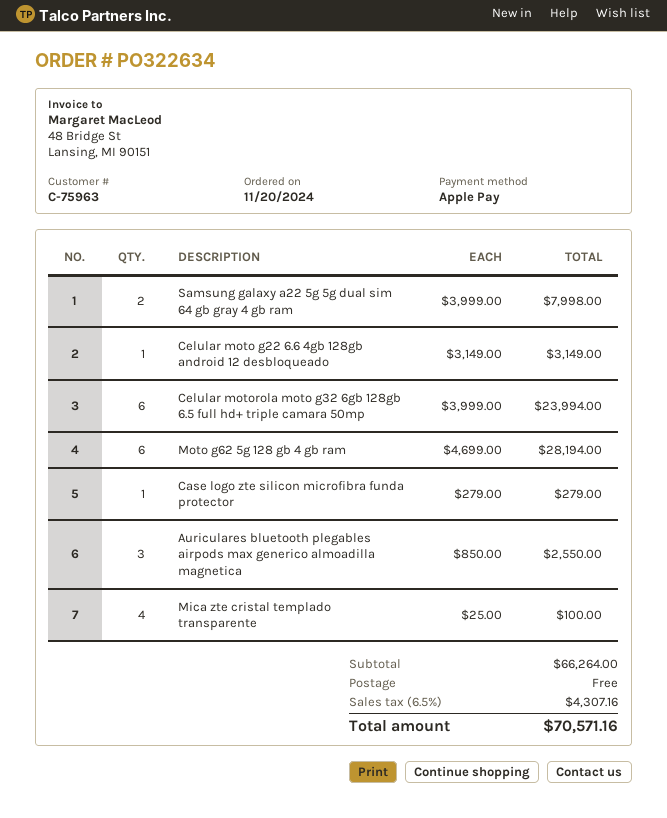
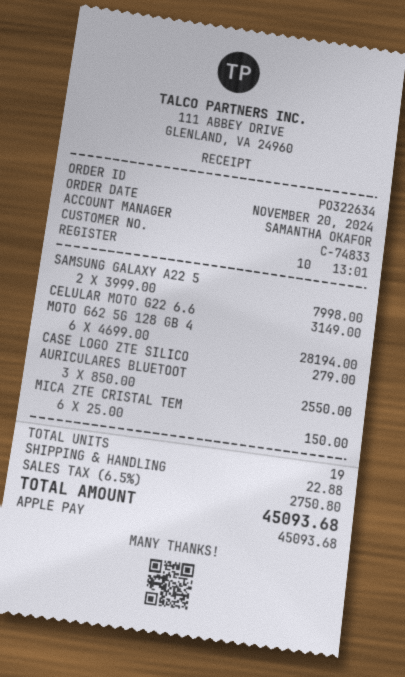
customer number: C-75963 -> C-74833
Celular motorola moto g32 6gb 128gb 6.5 full hd+ triple camara 50mp: 6 x 3999.00 = 23994.00 -> none
Mica zte cristal templado transparente: 4 x 25.00 = 100.00 -> 6 x 25.00 = 150.00
shipping: 0.00 -> 22.88
tax: 6.5% = 4307.16 -> 6.5% = 2750.80
total: 70571.16 -> 45093.68

